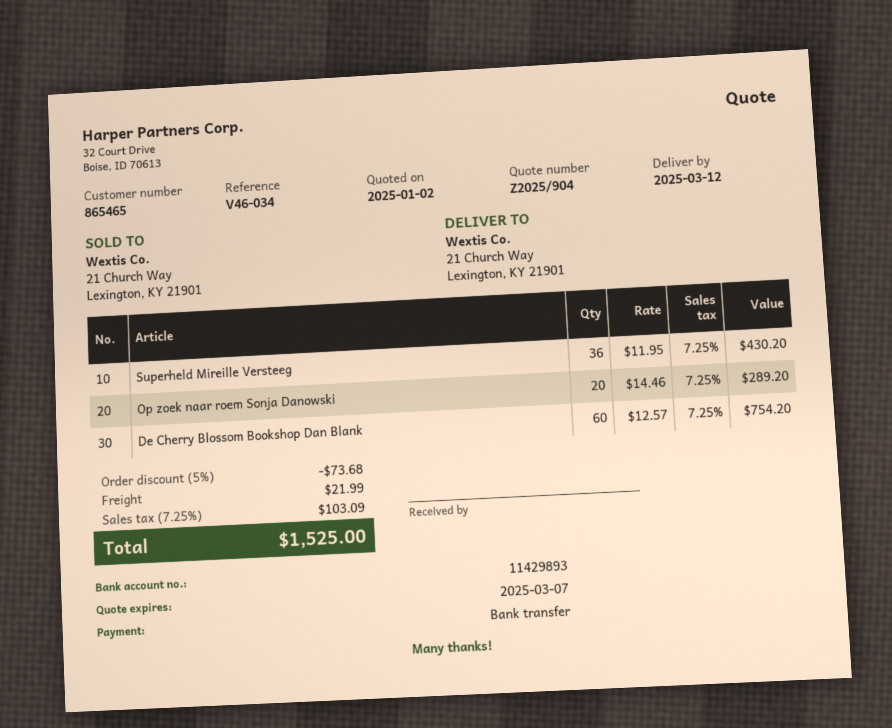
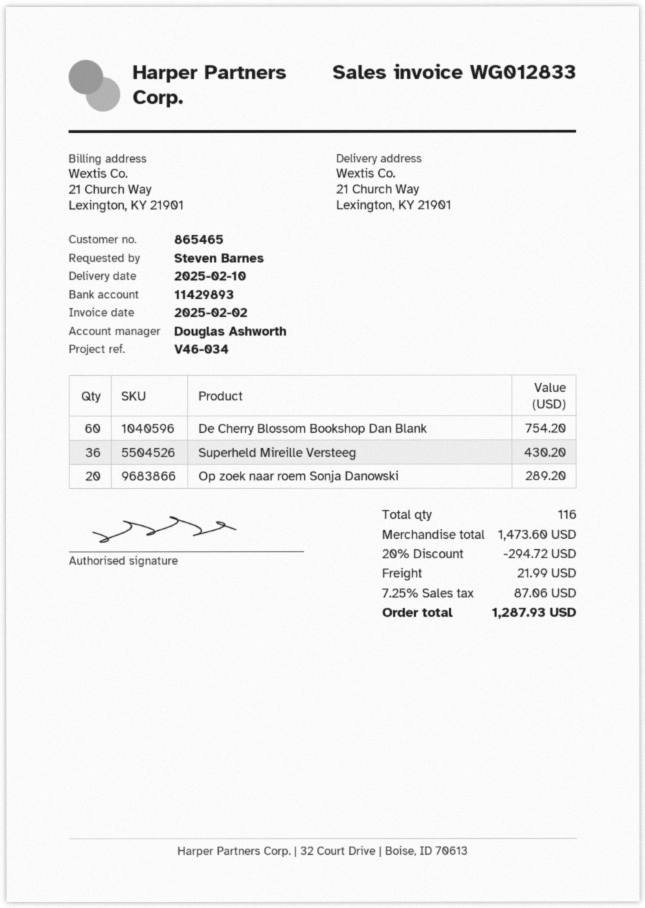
delivery date: 2025-03-12 -> 2025-02-10
discount: 5% = 73.68 -> 20% = 294.72
tax: 7.25% = 103.09 -> 7.25% = 87.06
total: 1525.00 -> 1287.93

